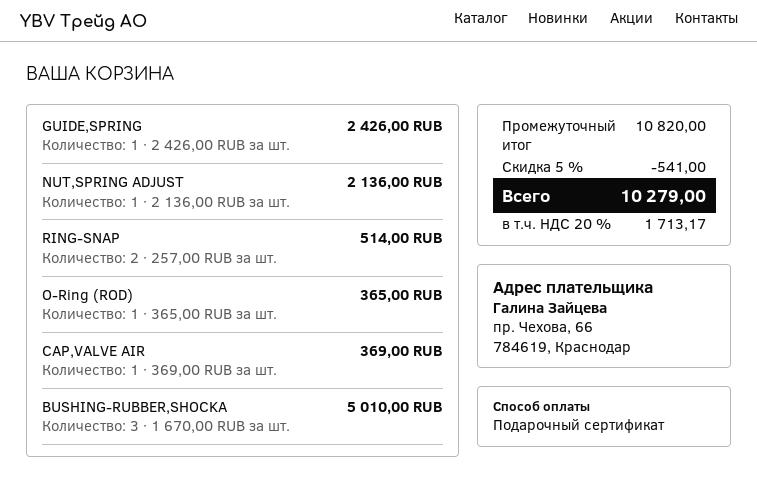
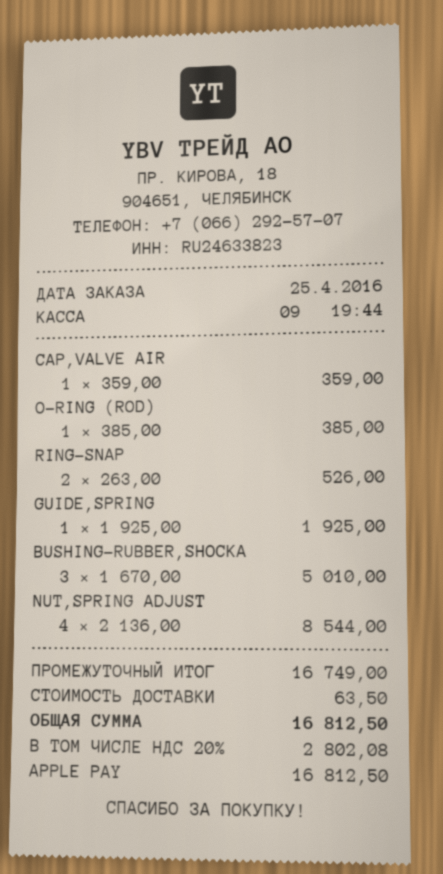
payment method: gift card -> Apple Pay
GUIDE,SPRING: 1 x 2426.00 = 2426.00 -> 1 x 1925.00 = 1925.00
NUT,SPRING ADJUST: 1 x 2136.00 = 2136.00 -> 4 x 2136.00 = 8544.00
RING-SNAP: 2 x 257.00 = 514.00 -> 2 x 263.00 = 526.00
O-Ring (ROD): 1 x 365.00 = 365.00 -> 1 x 385.00 = 385.00
CAP,VALVE AIR: 1 x 369.00 = 369.00 -> 1 x 359.00 = 359.00
subtotal: 10820.00 -> 16749.00
discount: 5% = 541.00 -> none
shipping: none -> 63.50
tax: 20% = 1713.17 -> 20% = 2802.08
total: 10279.00 -> 16812.50

